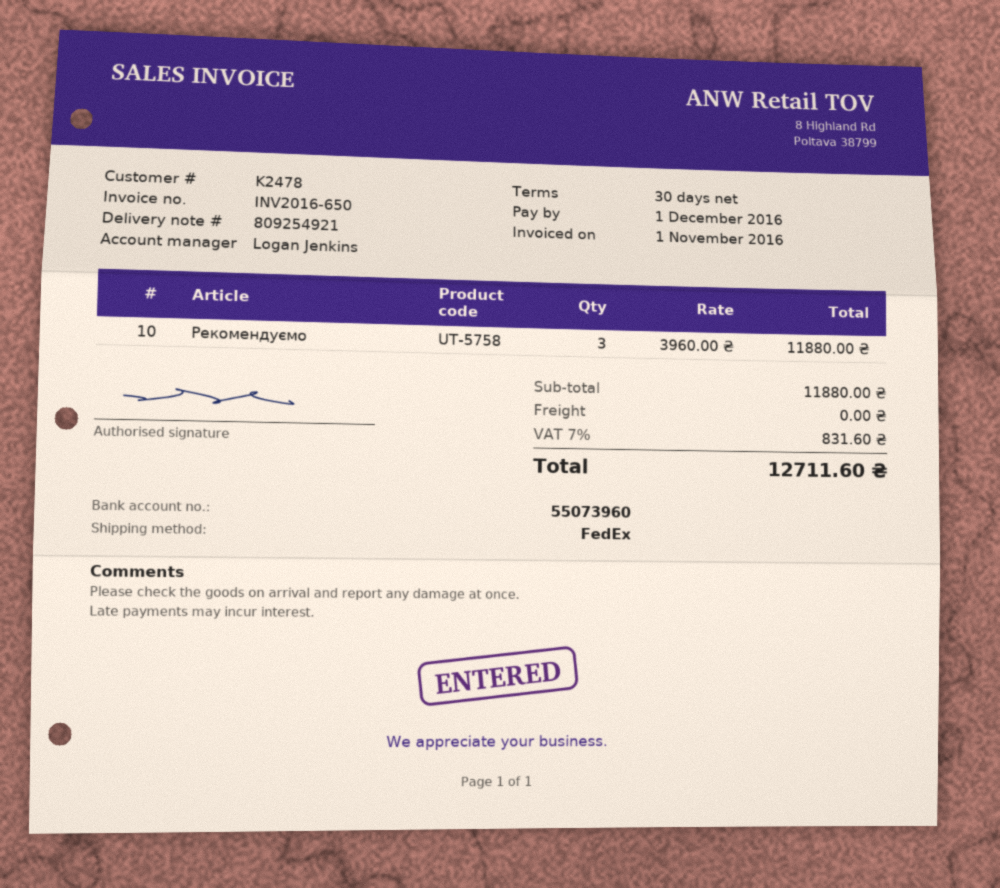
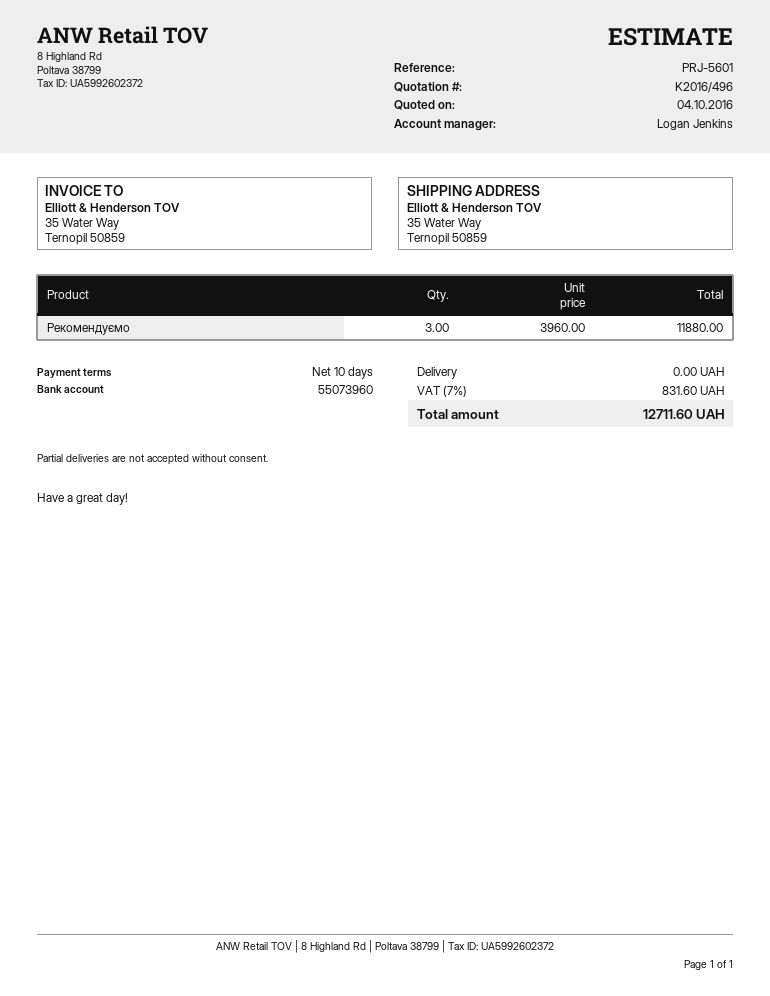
payment terms: 30 days -> 10 days

